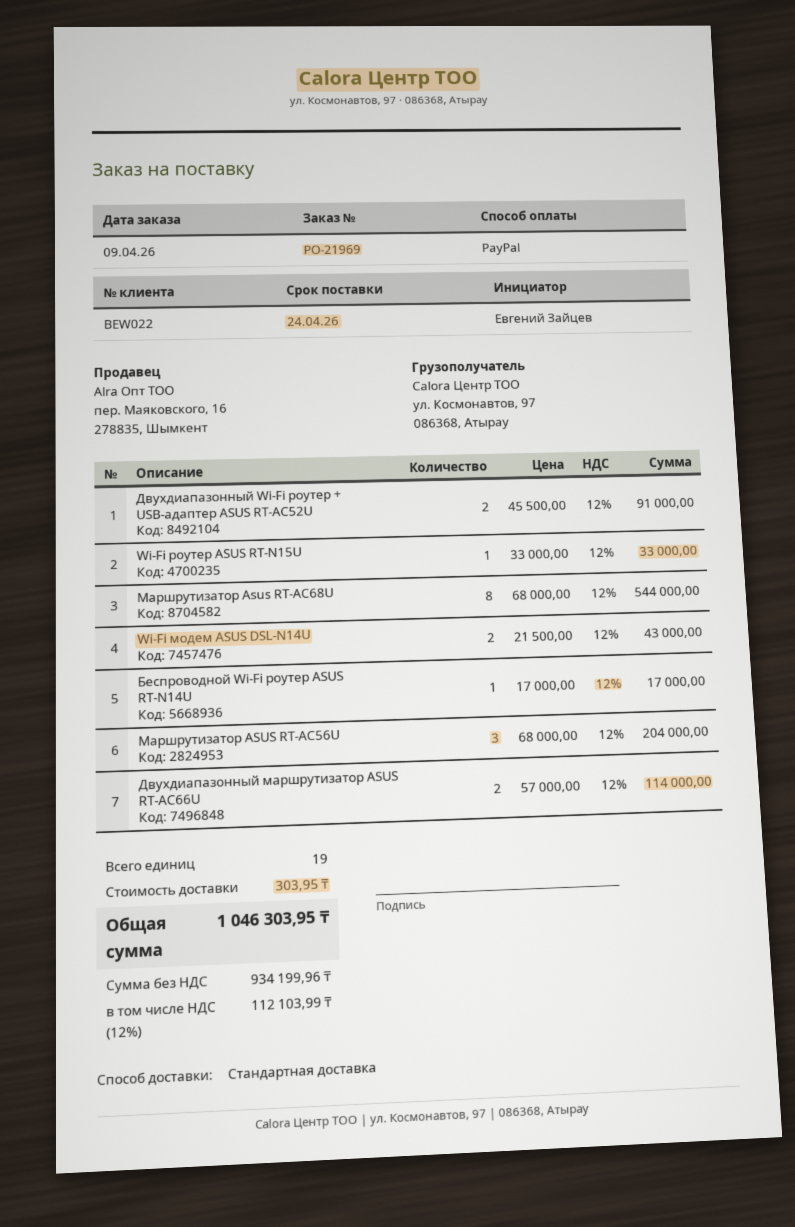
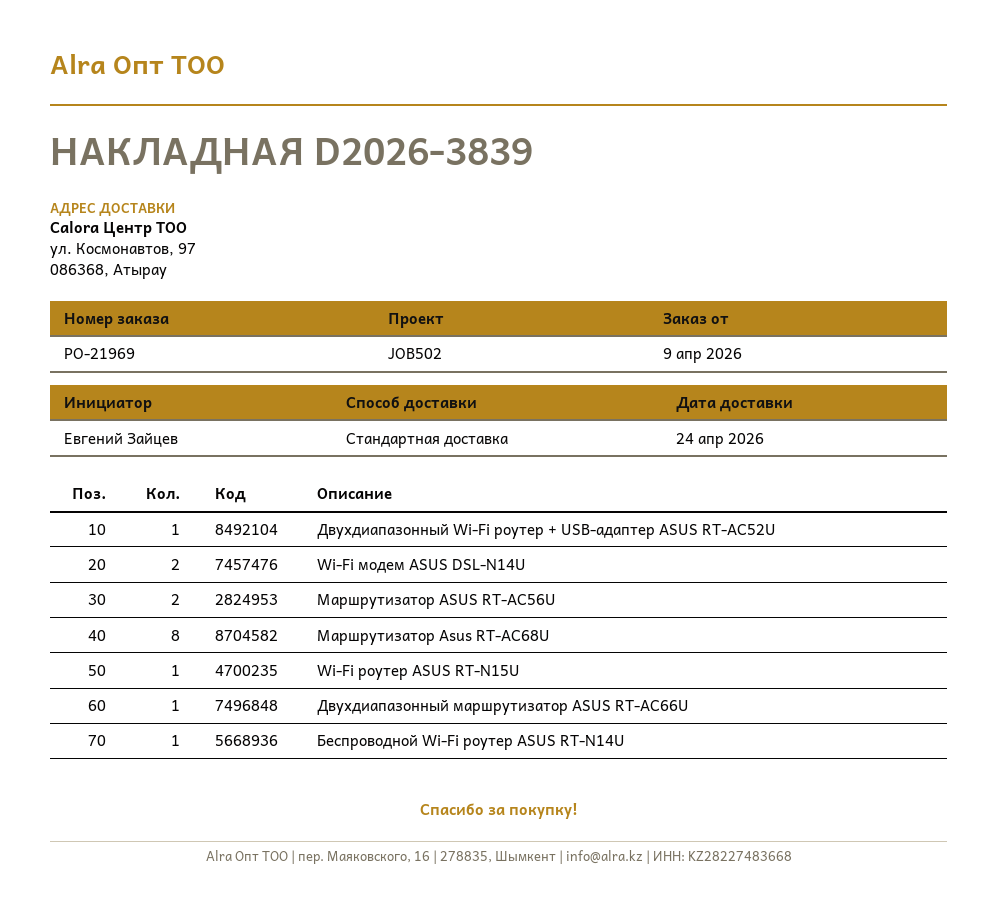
Двухдиапазонный Wi-Fi роутер + USB-адаптер ASUS RT-AC52U: 2 -> 1
Маршрутизатор ASUS RT-AC56U: 3 -> 2
Двухдиапазонный маршрутизатор ASUS RT-AC66U: 2 -> 1

